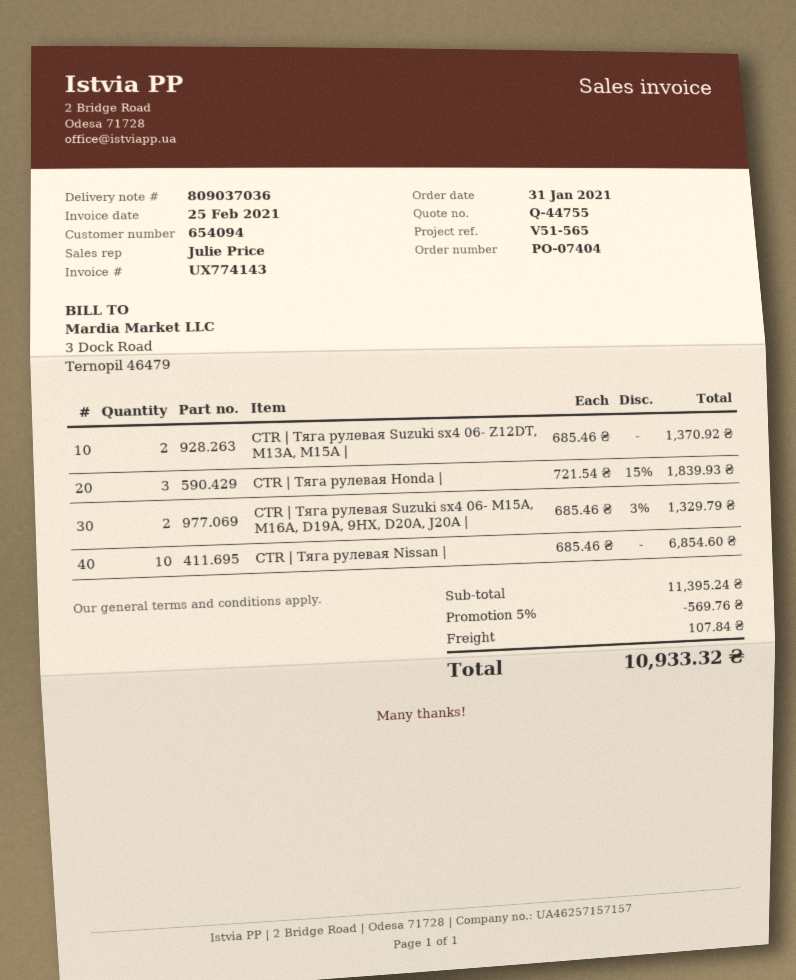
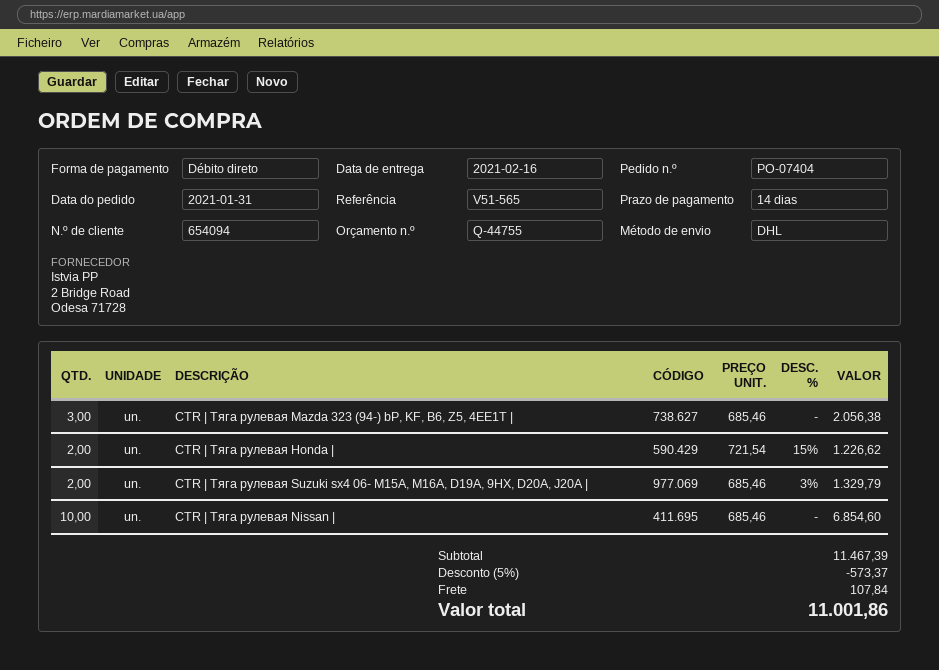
CTR | Тяга рулевая Suzuki sx4 06- Z12DT, M13A, M15A |: 2 x 685.46 = 1370.92 -> none
CTR | Тяга рулевая Honda |: 3 x 721.54 - 15% = 1839.93 -> 2 x 721.54 - 15% = 1226.62
CTR | Тяга рулевая Mazda 323 (94-) bP, KF, B6, Z5, 4EE1T |: none -> 3 x 685.46 = 2056.38
subtotal: 11395.24 -> 11467.39
discount: 5% = 569.76 -> 5% = 573.37
total: 10933.32 -> 11001.86

